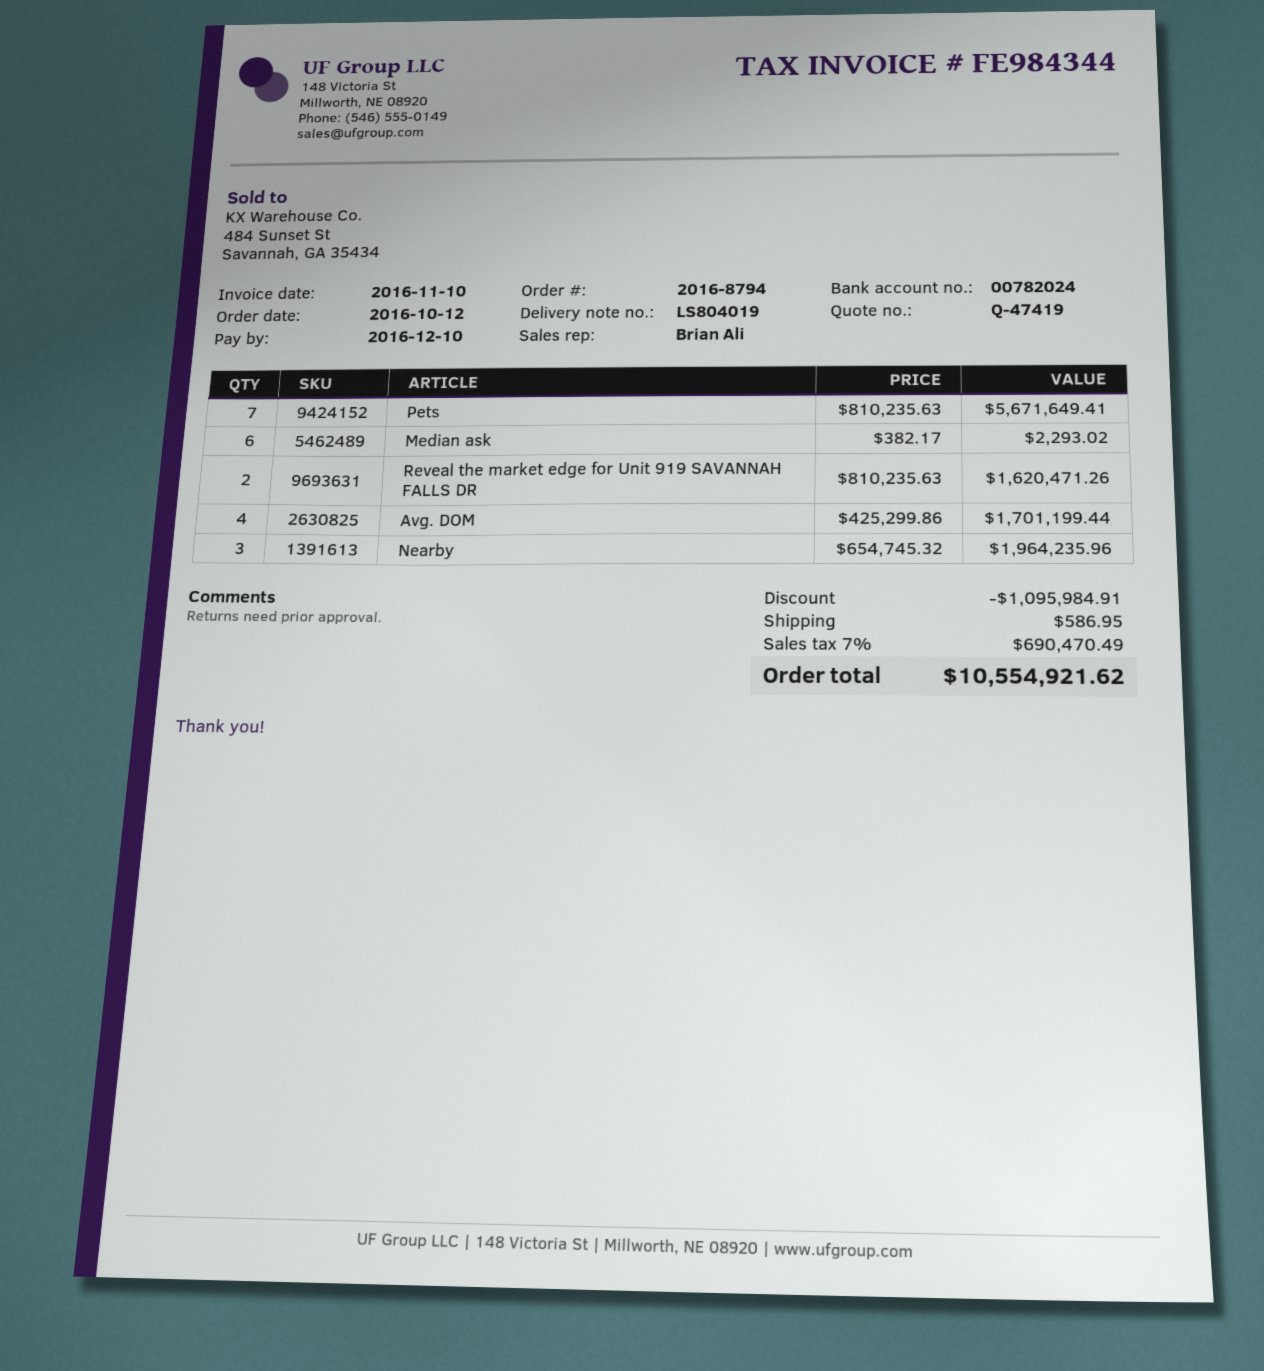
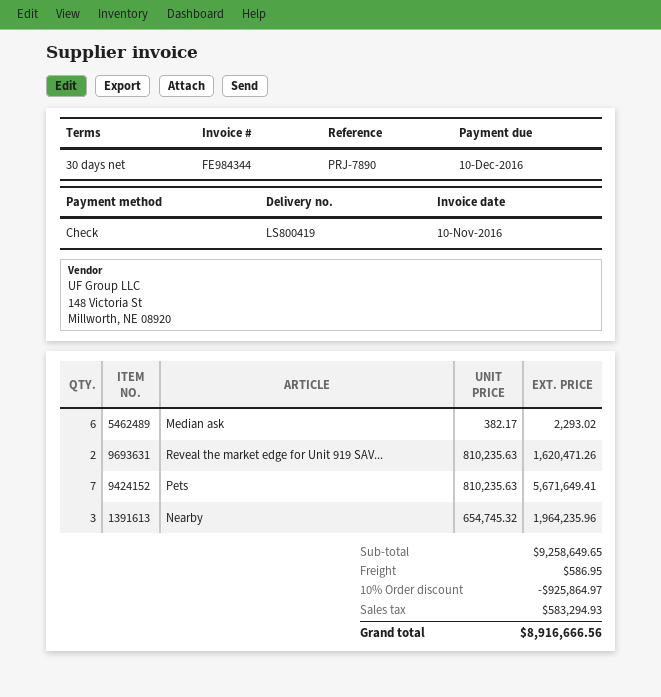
delivery note number: LS804019 -> LS800419
Avg. DOM: 4 x 425299.86 = 1701199.44 -> none
discount: 1095984.91 -> 925864.97
tax: 690470.49 -> 583294.93
total: 10554921.62 -> 8916666.56

